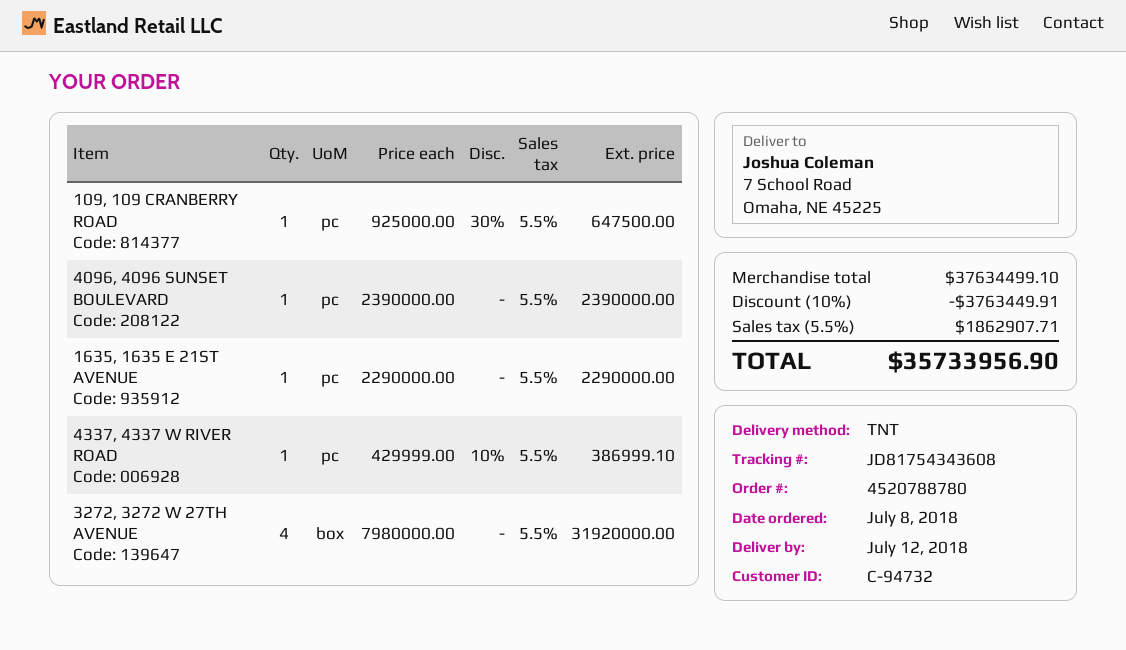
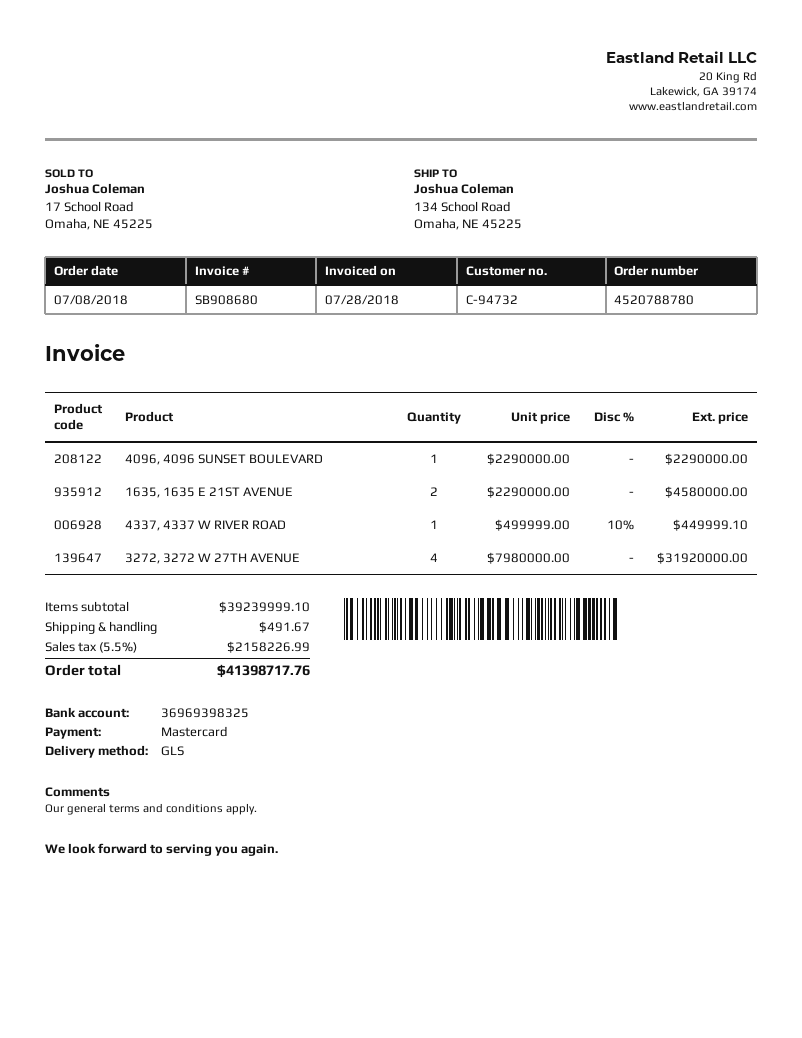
shipping method: TNT -> GLS
ship to: 7 School Road, Omaha, NE 45225 -> 134 School Road, Omaha, NE 45225
109, 109 CRANBERRY ROAD: 1 x 925000.00 - 30% = 647500.00 -> none
4096, 4096 SUNSET BOULEVARD: 1 x 2390000.00 = 2390000.00 -> 1 x 2290000.00 = 2290000.00
1635, 1635 E 21ST AVENUE: 1 x 2290000.00 = 2290000.00 -> 2 x 2290000.00 = 4580000.00
4337, 4337 W RIVER ROAD: 1 x 429999.00 - 10% = 386999.10 -> 1 x 499999.00 - 10% = 449999.10
subtotal: 37634499.10 -> 39239999.10
discount: 10% = 3763449.91 -> none
shipping: none -> 491.67
tax: 5.5% = 1862907.71 -> 5.5% = 2158226.99
total: 35733956.90 -> 41398717.76

